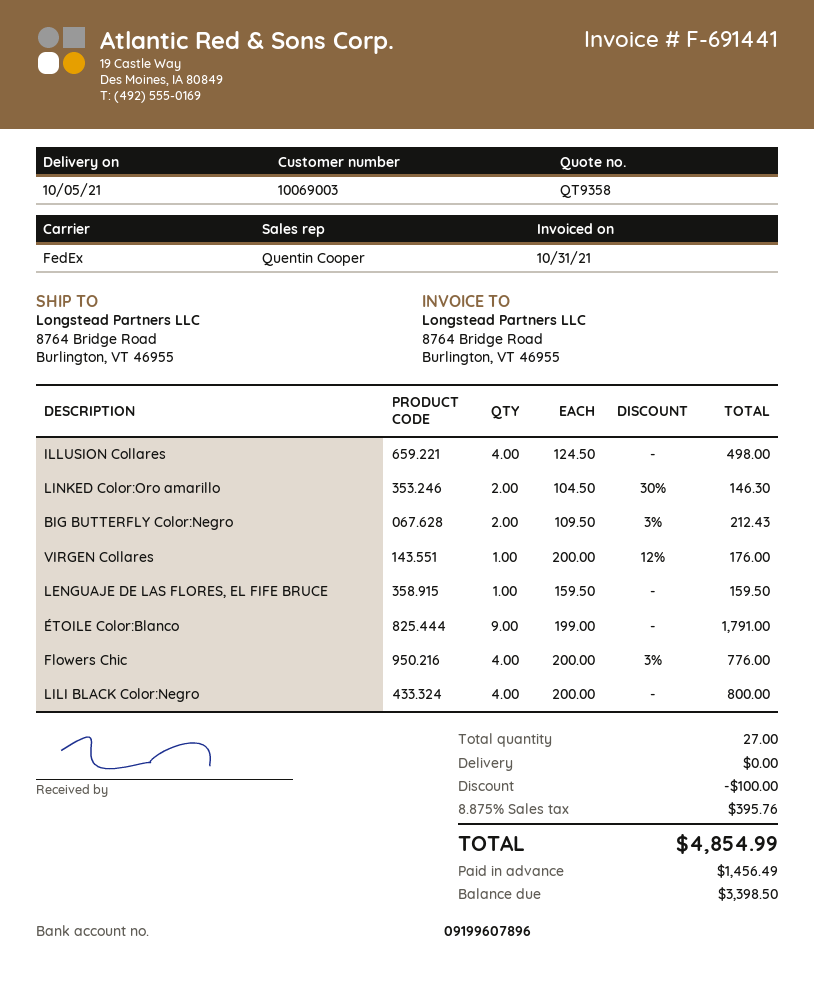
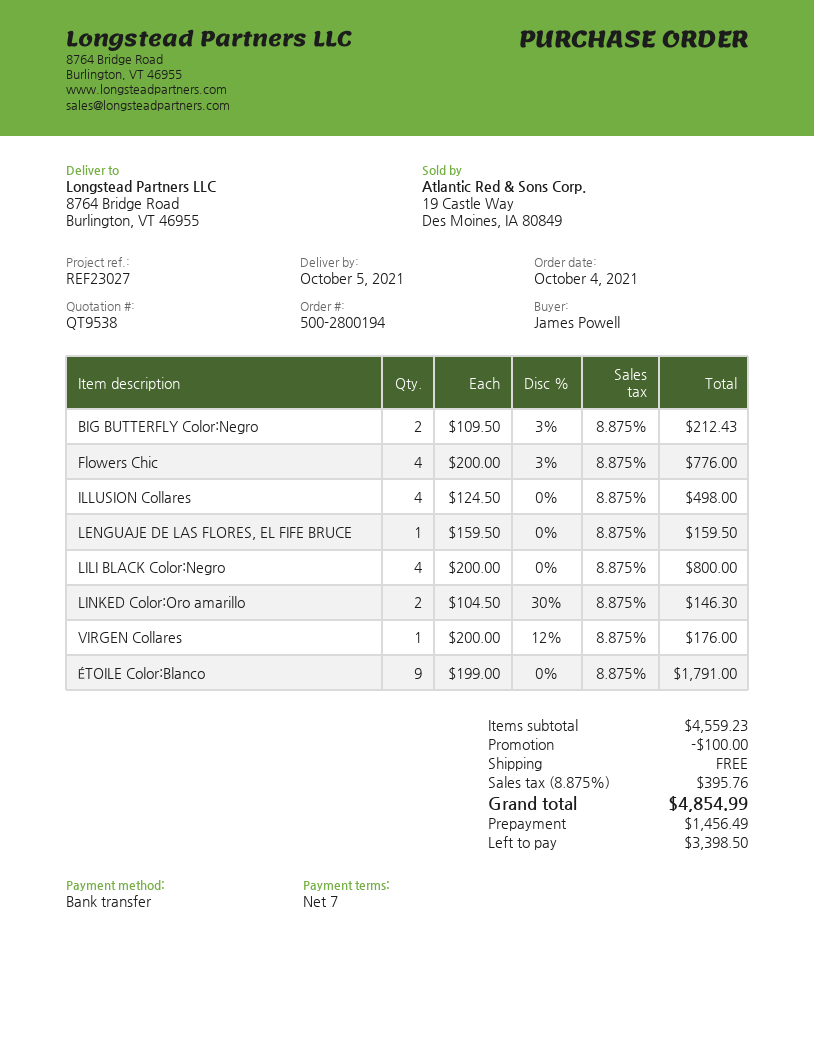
quote number: QT9358 -> QT9538

